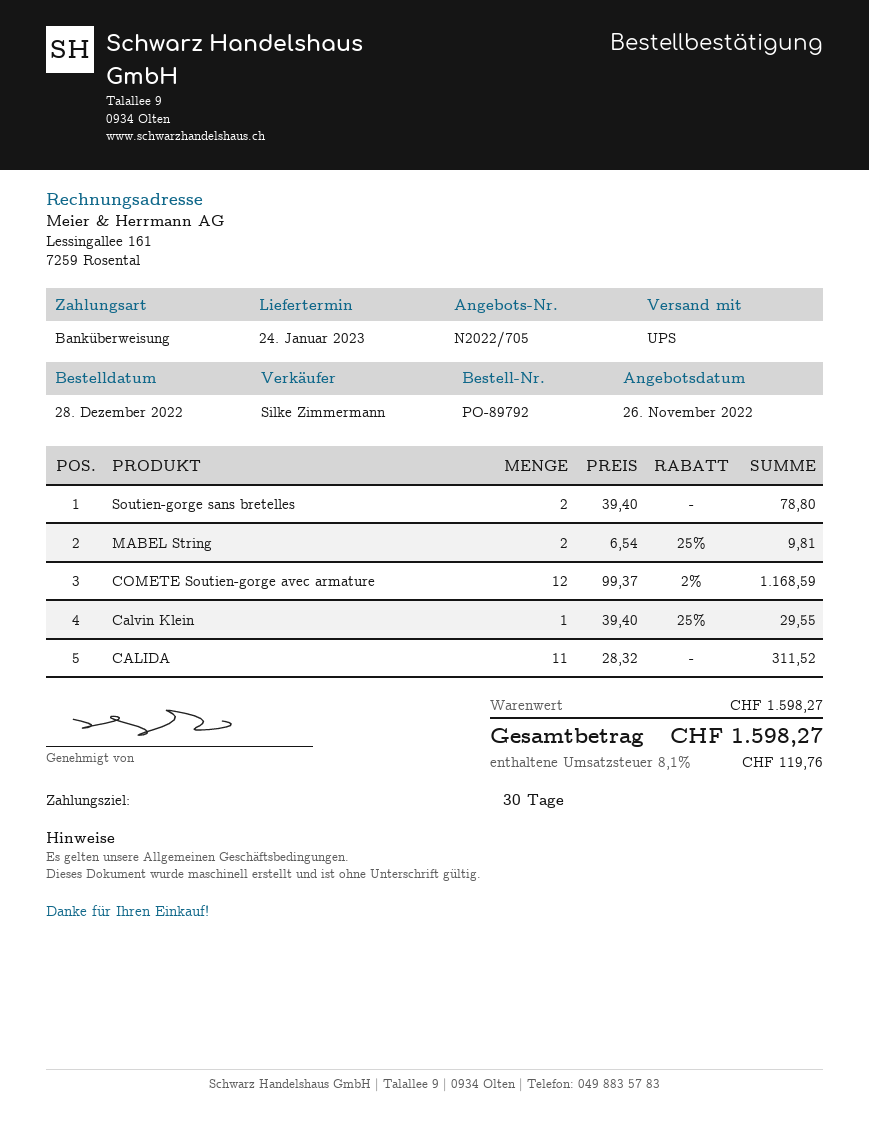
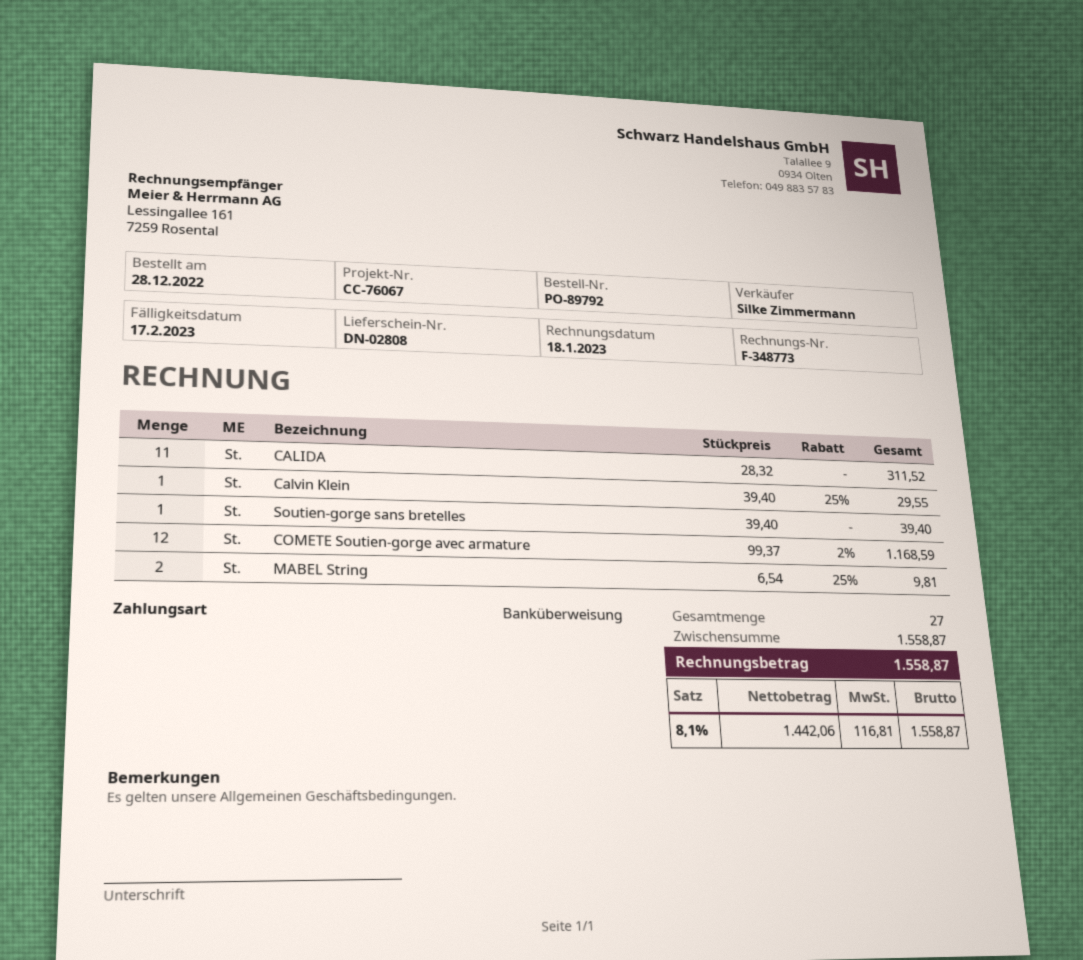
Soutien-gorge sans bretelles: 2 x 39.40 = 78.80 -> 1 x 39.40 = 39.40
subtotal: 1598.27 -> 1558.87
tax: 8.1% = 119.76 -> 8.1% = 116.81
total: 1598.27 -> 1558.87

